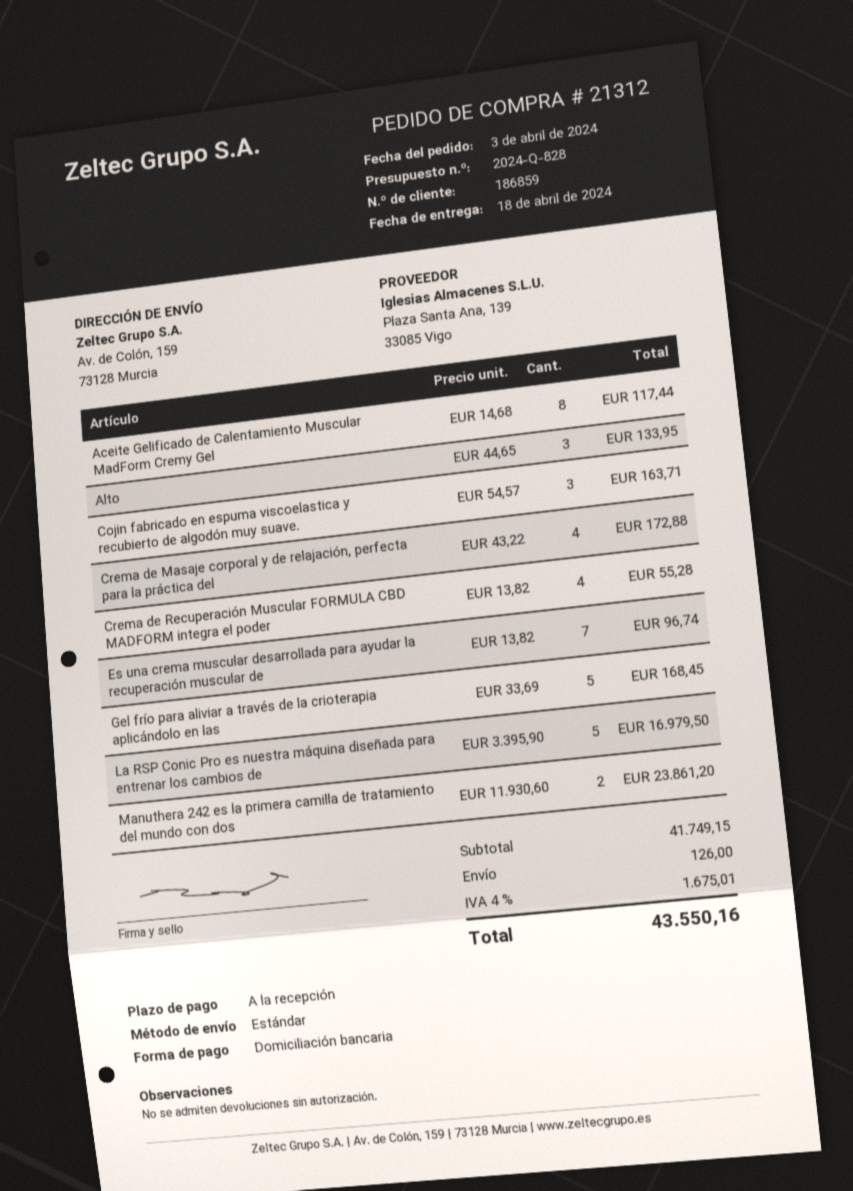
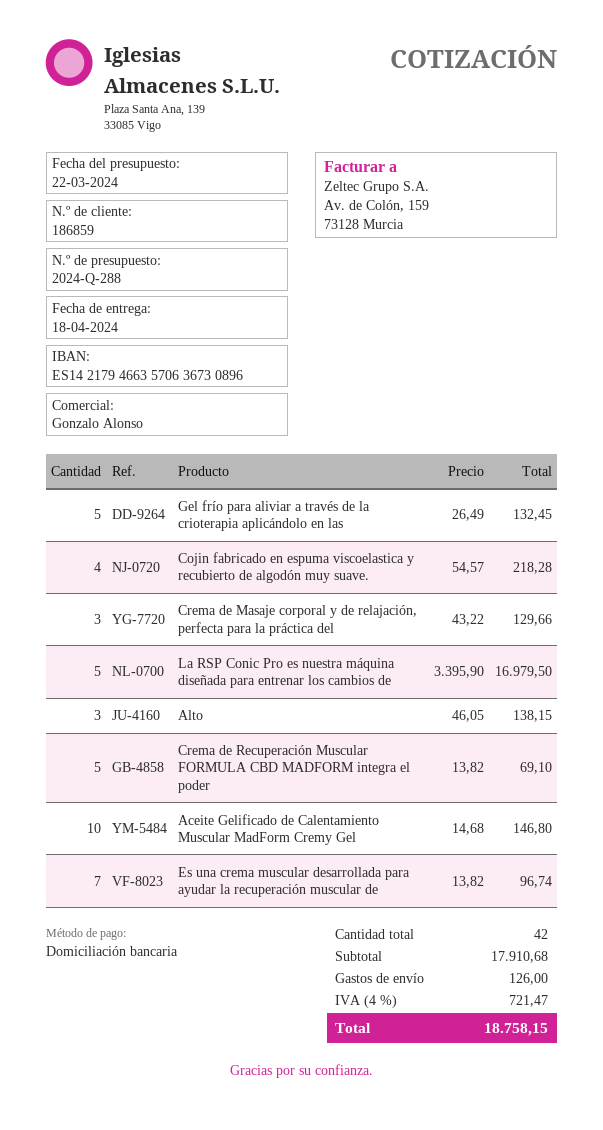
quote number: 2024-Q-828 -> 2024-Q-288
Aceite Gelificado de Calentamiento Muscular MadForm Cremy Gel: 8 x 14.68 = 117.44 -> 10 x 14.68 = 146.80
Alto: 3 x 44.65 = 133.95 -> 3 x 46.05 = 138.15
Cojin fabricado en espuma viscoelastica y recubierto de algodón muy suave.: 3 x 54.57 = 163.71 -> 4 x 54.57 = 218.28
Crema de Masaje corporal y de relajación, perfecta para la práctica del: 4 x 43.22 = 172.88 -> 3 x 43.22 = 129.66
Crema de Recuperación Muscular FORMULA CBD MADFORM integra el poder: 4 x 13.82 = 55.28 -> 5 x 13.82 = 69.10
Gel frío para aliviar a través de la crioterapia aplicándolo en las: 5 x 33.69 = 168.45 -> 5 x 26.49 = 132.45
Manuthera 242 es la primera camilla de tratamiento del mundo con dos: 2 x 11930.60 = 23861.20 -> none
subtotal: 41749.15 -> 17910.68
tax: 4% = 1675.01 -> 4% = 721.47
total: 43550.16 -> 18758.15

